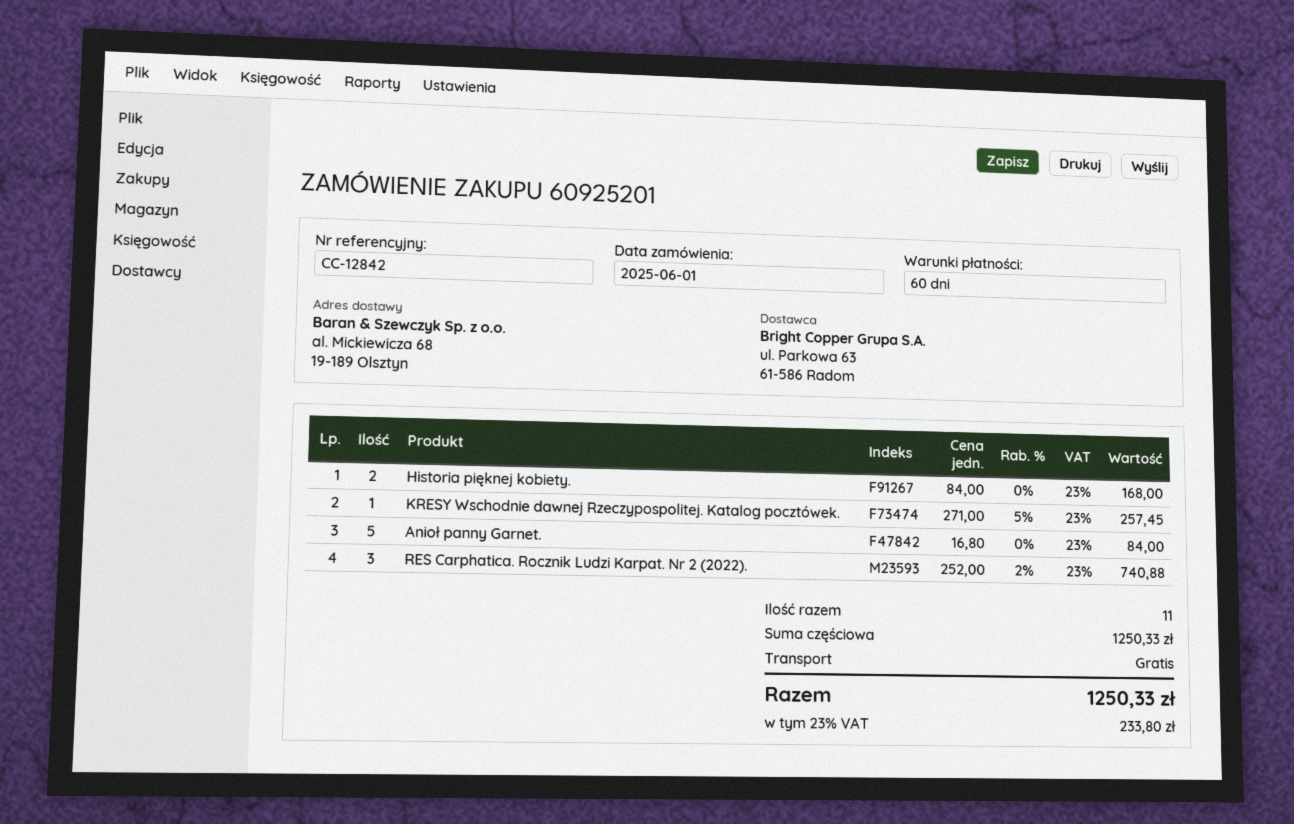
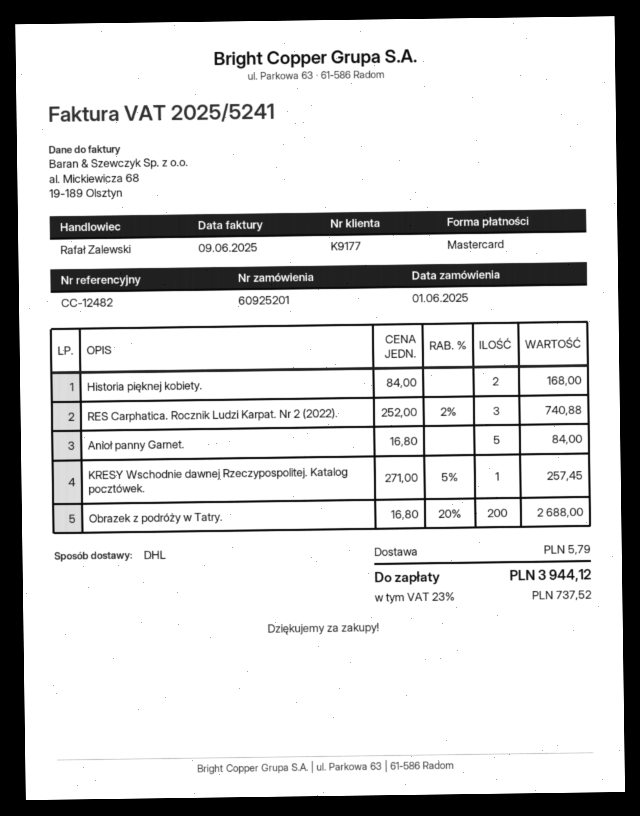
reference: CC-12842 -> CC-12482
Obrazek z podróży w Tatry.: none -> 200 x 16.80 - 20% = 2688.00
shipping: 0.00 -> 5.79
tax: 23% = 233.80 -> 23% = 737.52
total: 1250.33 -> 3944.12

